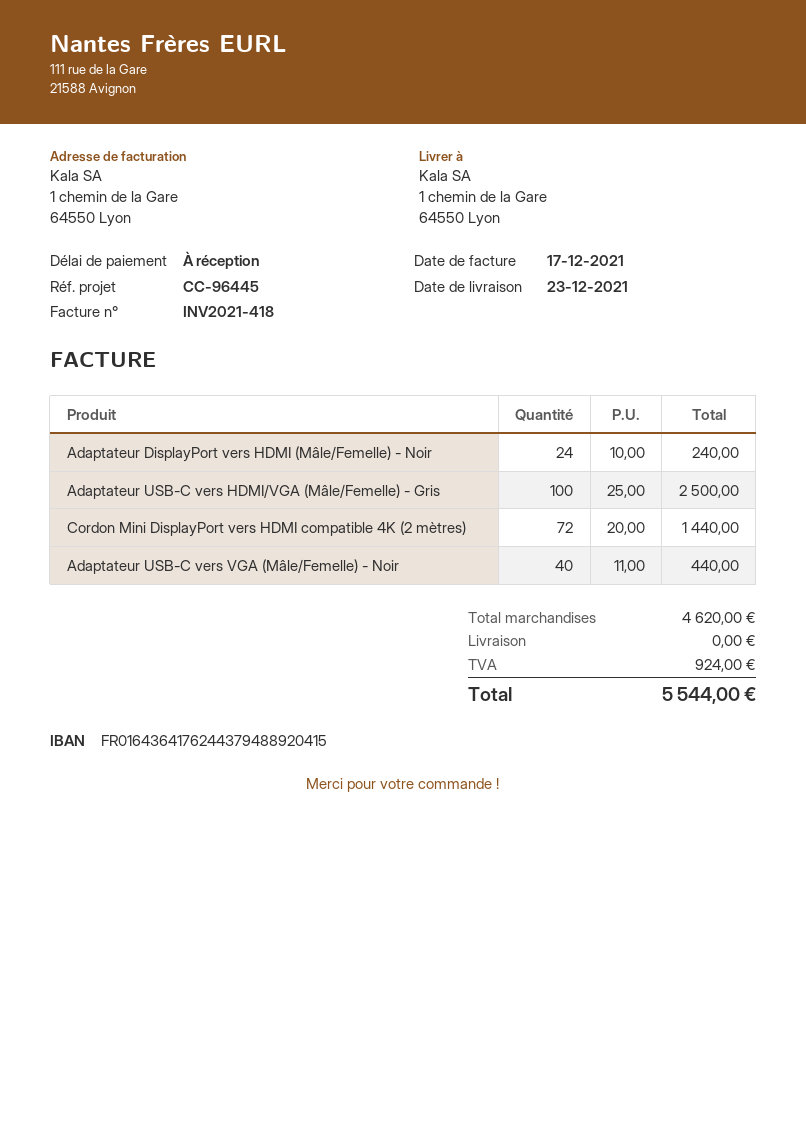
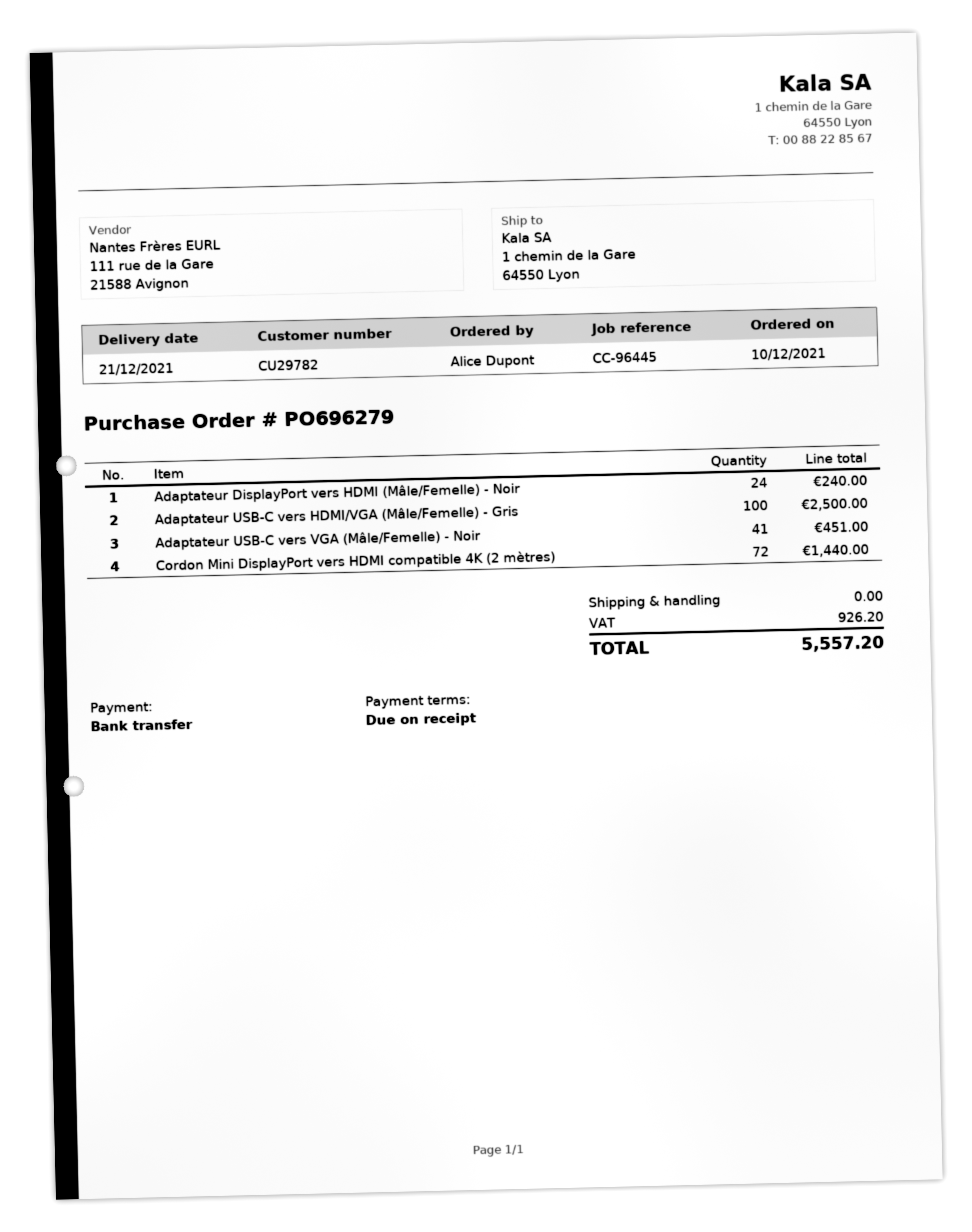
delivery date: 2021-12-23 -> 2021-12-21
Adaptateur USB-C vers VGA (Mâle/Femelle) - Noir: 40 for 440.00 -> 41 for 451.00
tax: 924.00 -> 926.20
total: 5544.00 -> 5557.20

